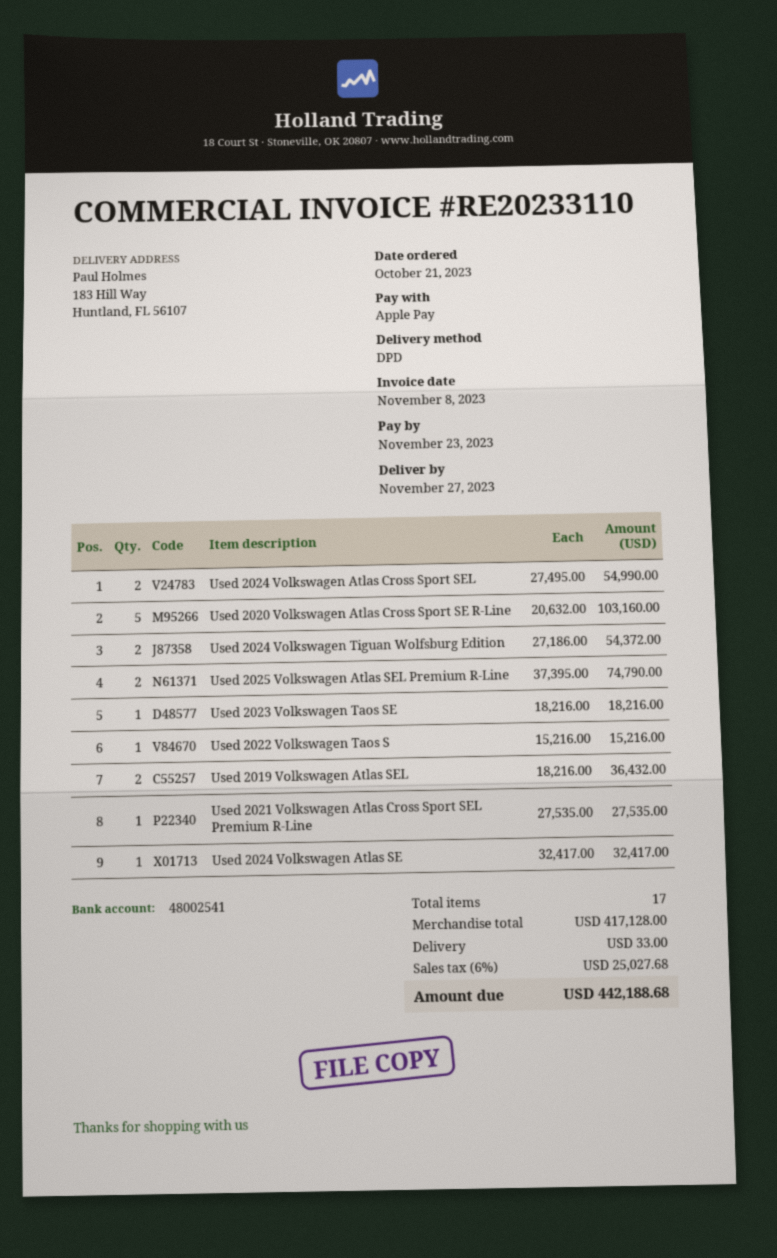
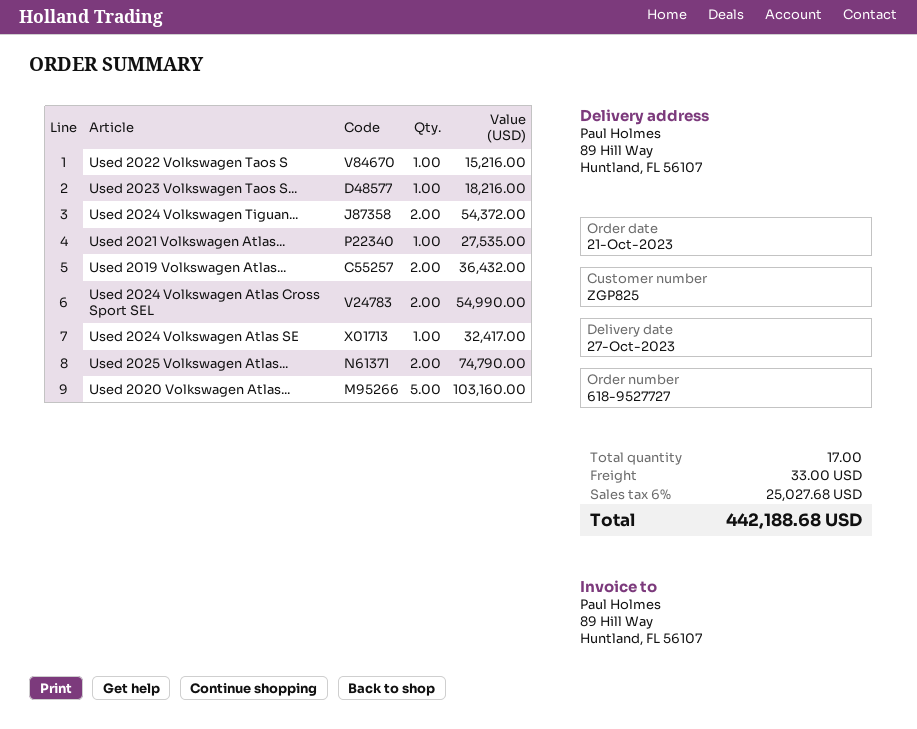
delivery date: 2023-11-27 -> 2023-10-27
ship to: 183 Hill Way, Huntland, FL 56107 -> 89 Hill Way, Huntland, FL 56107

